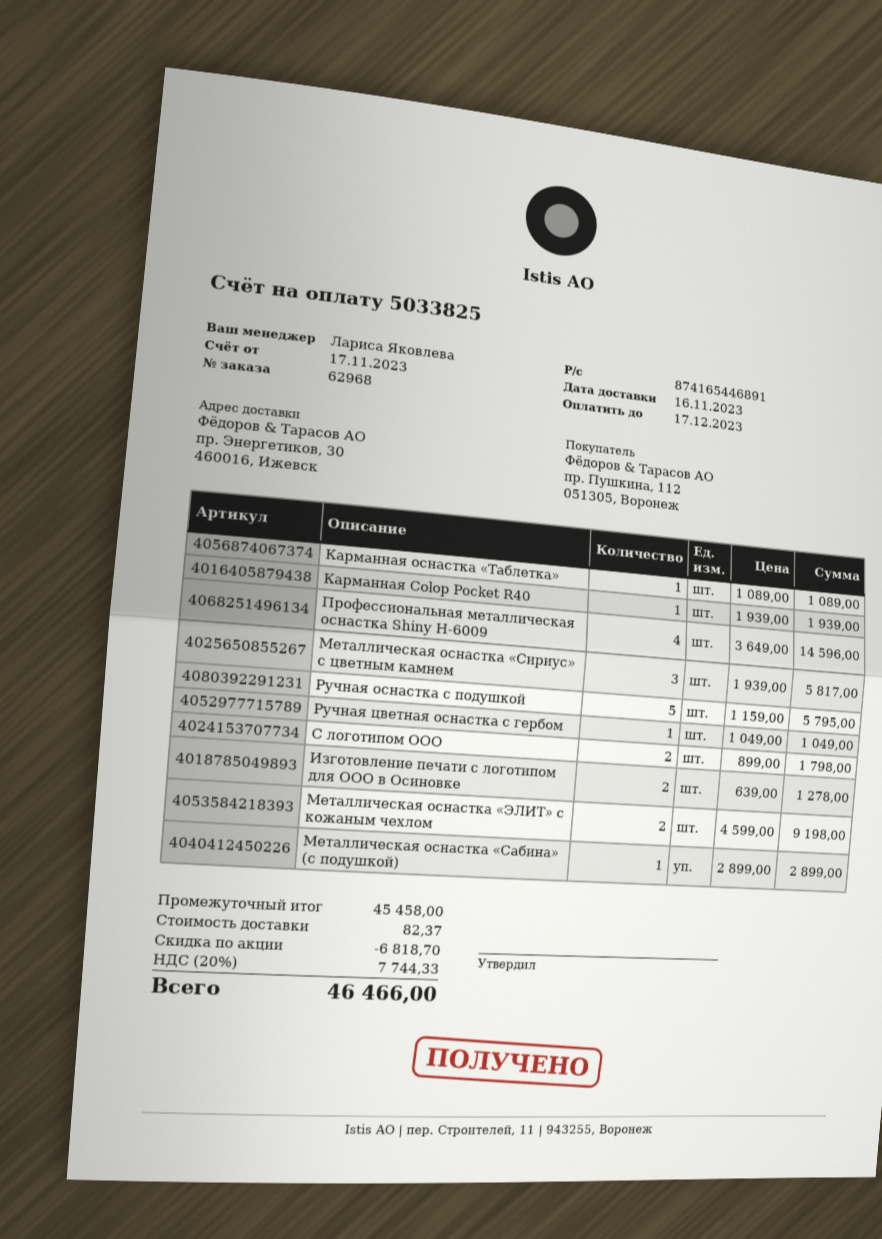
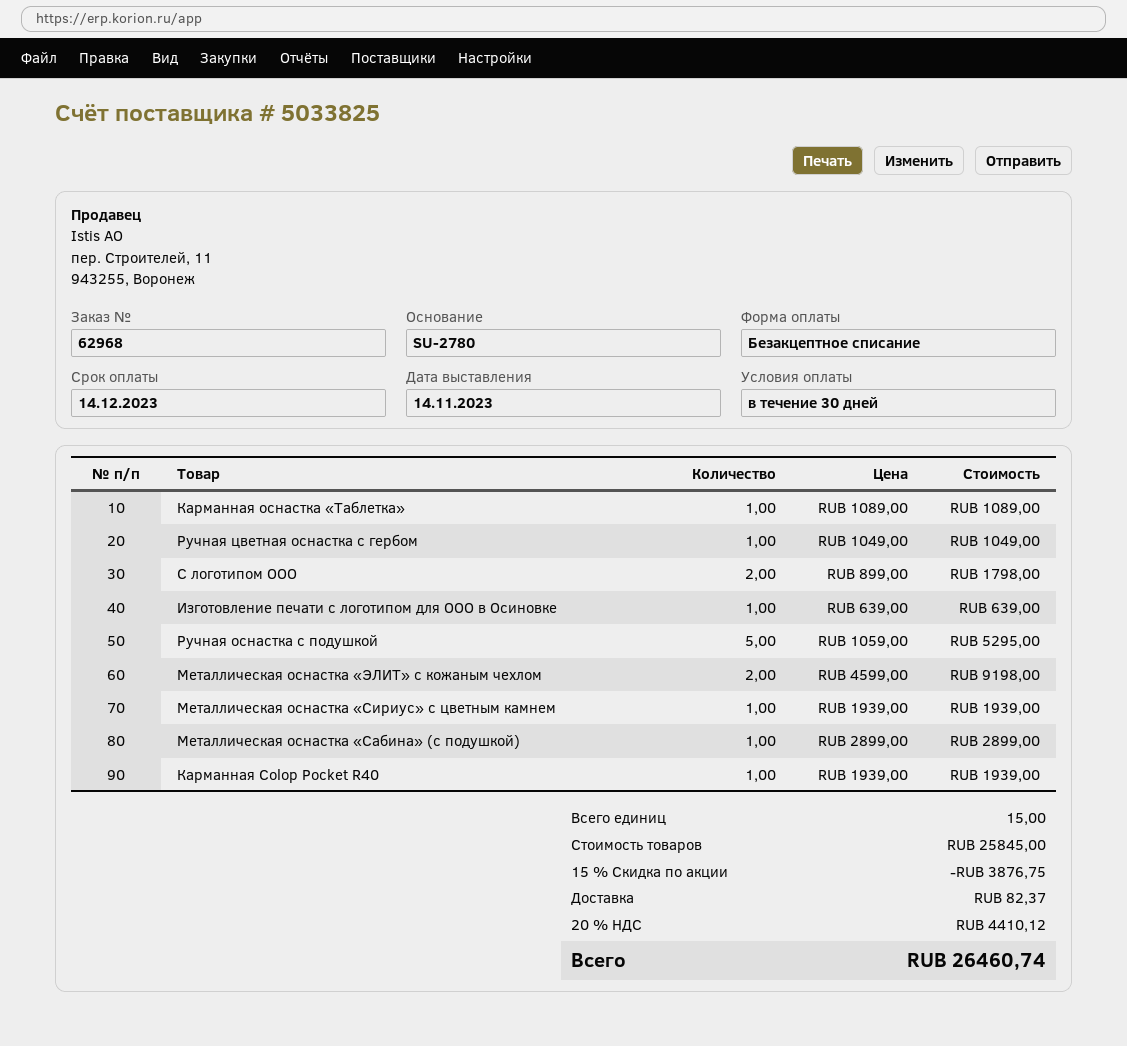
invoice date: 2023-11-17 -> 2023-11-14
due date: 2023-12-17 -> 2023-12-14
Профессиональная металлическая оснастка Shiny H-6009: 4 x 3649.00 = 14596.00 -> none
Металлическая оснастка «Сириус» с цветным камнем: 3 x 1939.00 = 5817.00 -> 1 x 1939.00 = 1939.00
Ручная оснастка с подушкой: 5 x 1159.00 = 5795.00 -> 5 x 1059.00 = 5295.00
Изготовление печати с логотипом для ООО в Осиновке: 2 x 639.00 = 1278.00 -> 1 x 639.00 = 639.00
subtotal: 45458.00 -> 25845.00
discount: 6818.70 -> 3876.75
tax: 20% = 7744.33 -> 20% = 4410.12
total: 46466.00 -> 26460.74

